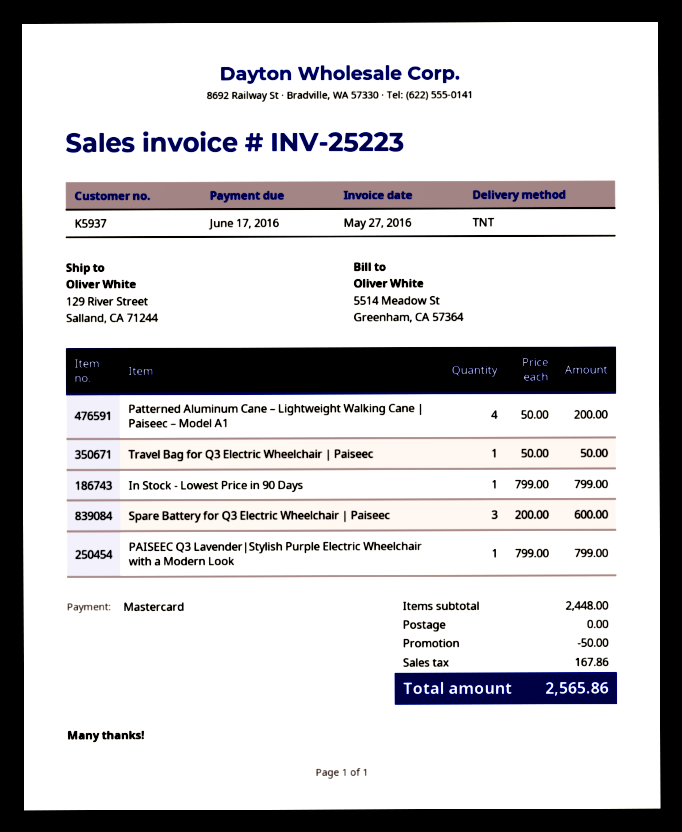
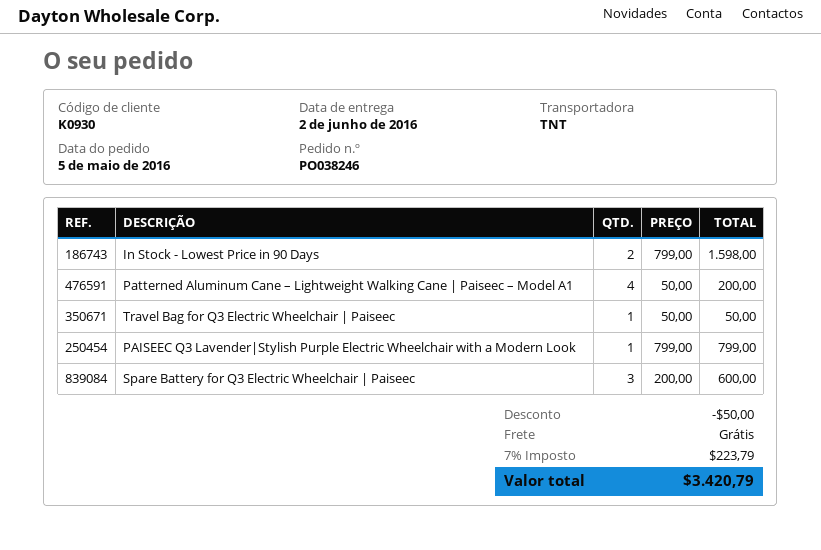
customer number: K5937 -> K0930
In Stock - Lowest Price in 90 Days: 1 x 799.00 = 799.00 -> 2 x 799.00 = 1598.00
tax: 167.86 -> 223.79
total: 2565.86 -> 3420.79

